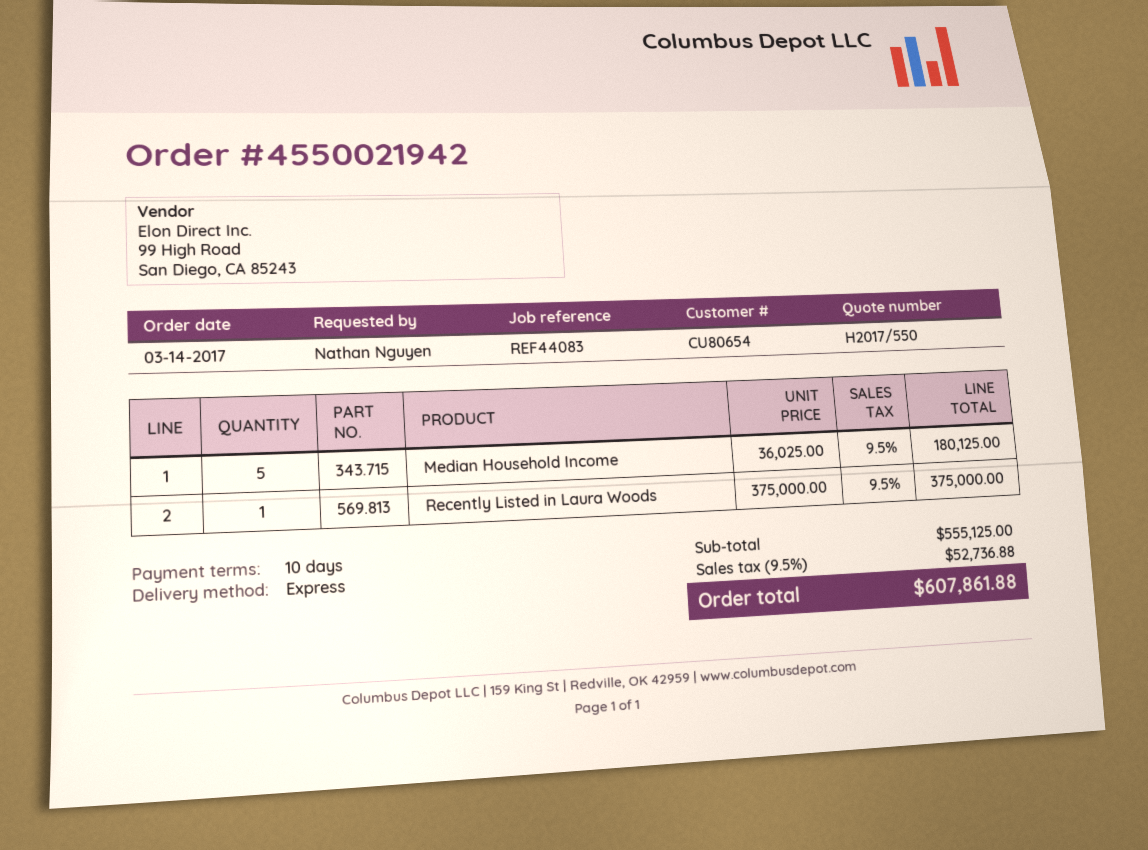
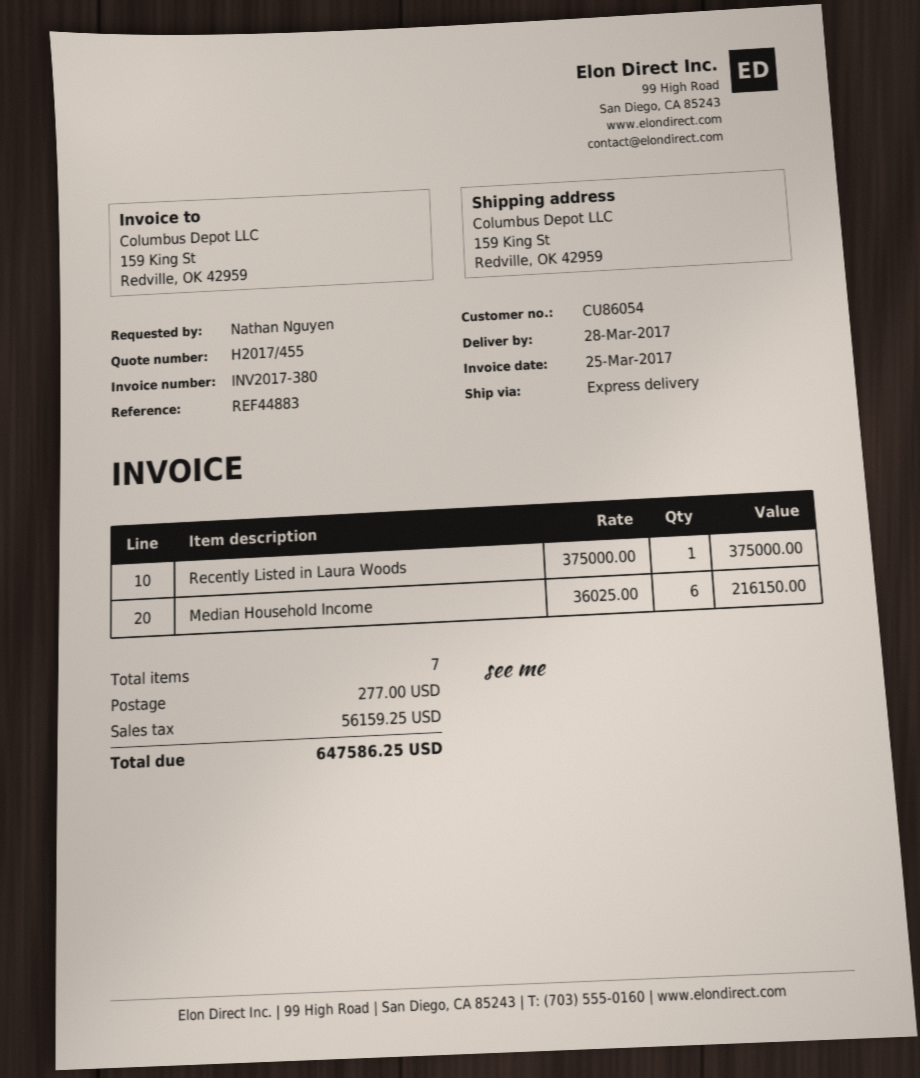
quote number: H2017/550 -> H2017/455
customer number: CU80654 -> CU86054
reference: REF44083 -> REF44883
Median Household Income: 5 x 36025.00 = 180125.00 -> 6 x 36025.00 = 216150.00
shipping: none -> 277.00
tax: 52736.88 -> 56159.25
total: 607861.88 -> 647586.25

